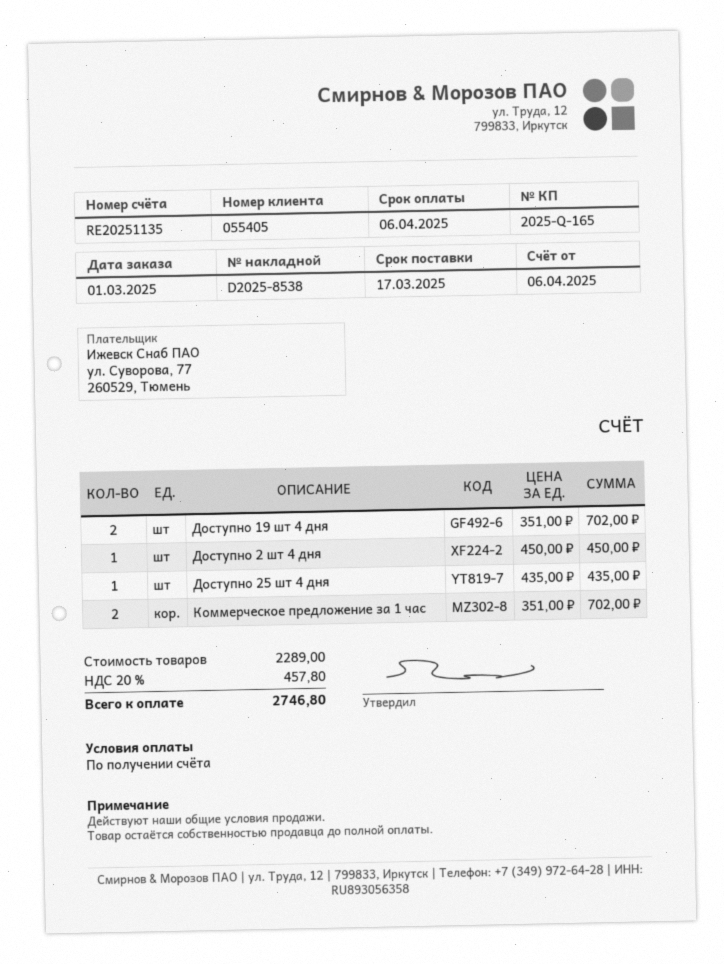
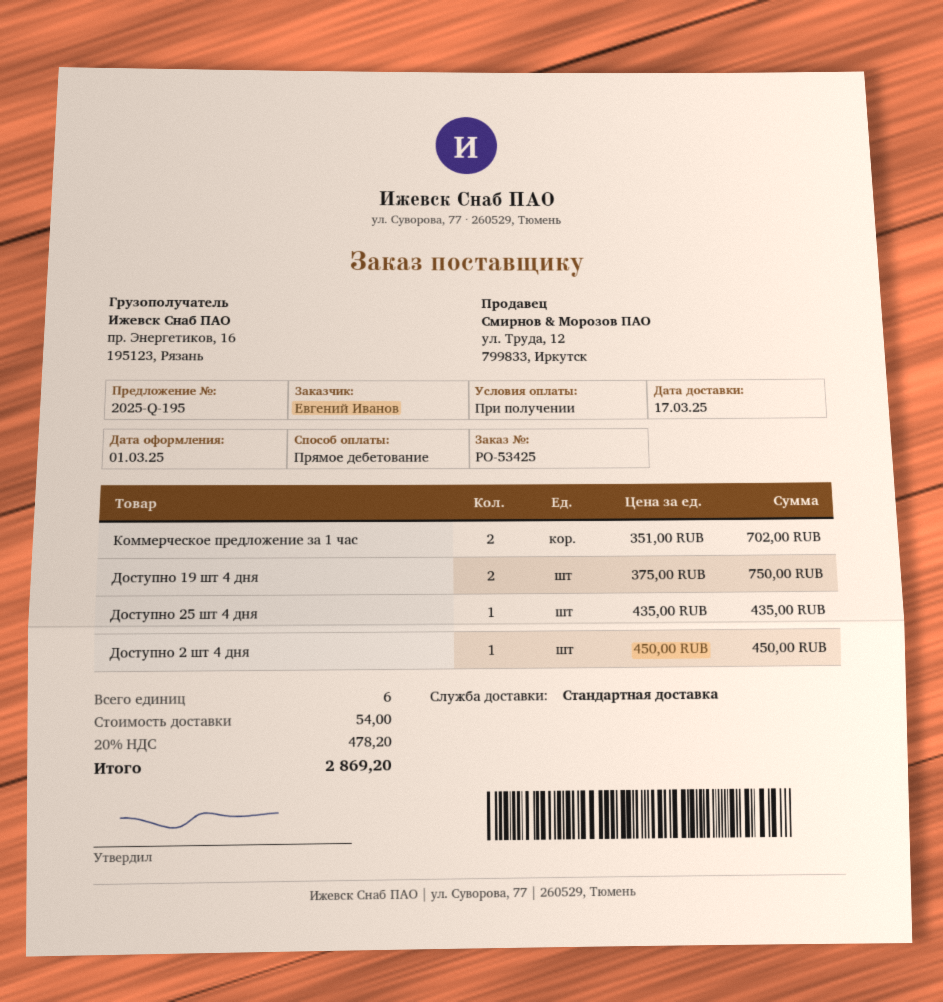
quote number: 2025-Q-165 -> 2025-Q-195
Доступно 19 шт 4 дня: 2 x 351.00 = 702.00 -> 2 x 375.00 = 750.00
shipping: none -> 54.00
tax: 20% = 457.80 -> 20% = 478.20
total: 2746.80 -> 2869.20

